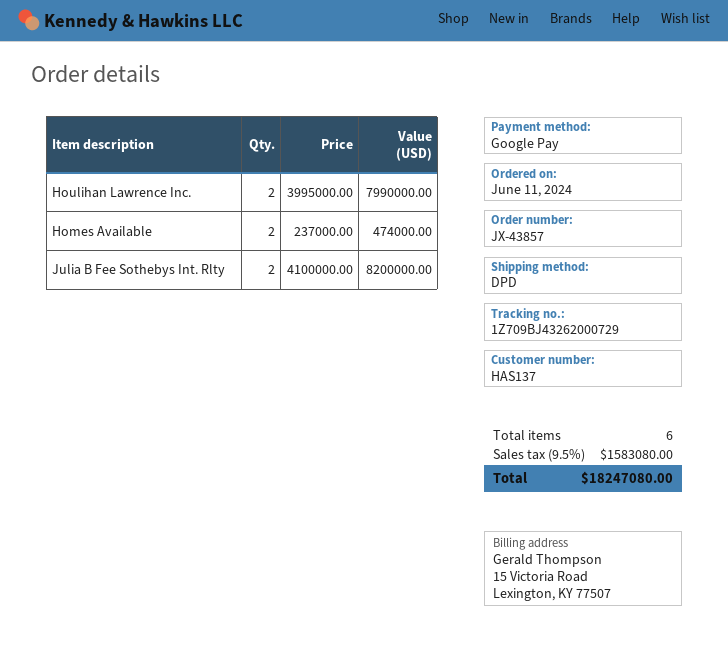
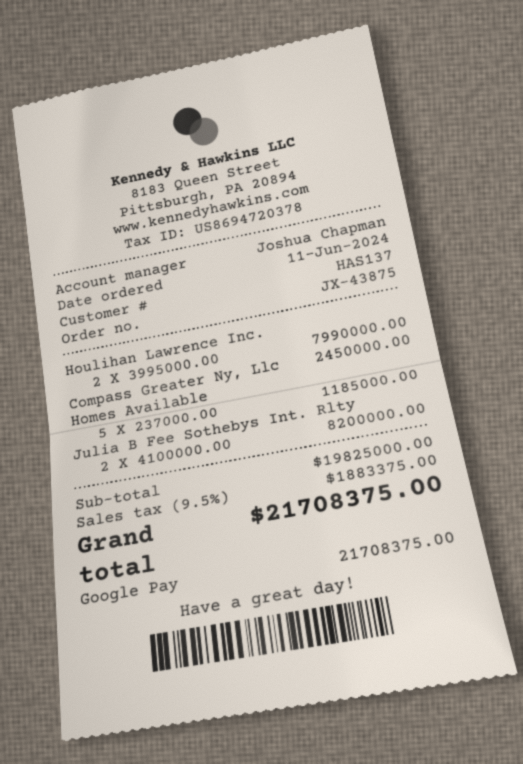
order number: JX-43857 -> JX-43875
Homes Available: 2 x 237000.00 = 474000.00 -> 5 x 237000.00 = 1185000.00
Compass Greater Ny, Llc: none -> 1 x 2450000.00 = 2450000.00
tax: 9.5% = 1583080.00 -> 9.5% = 1883375.00
total: 18247080.00 -> 21708375.00

